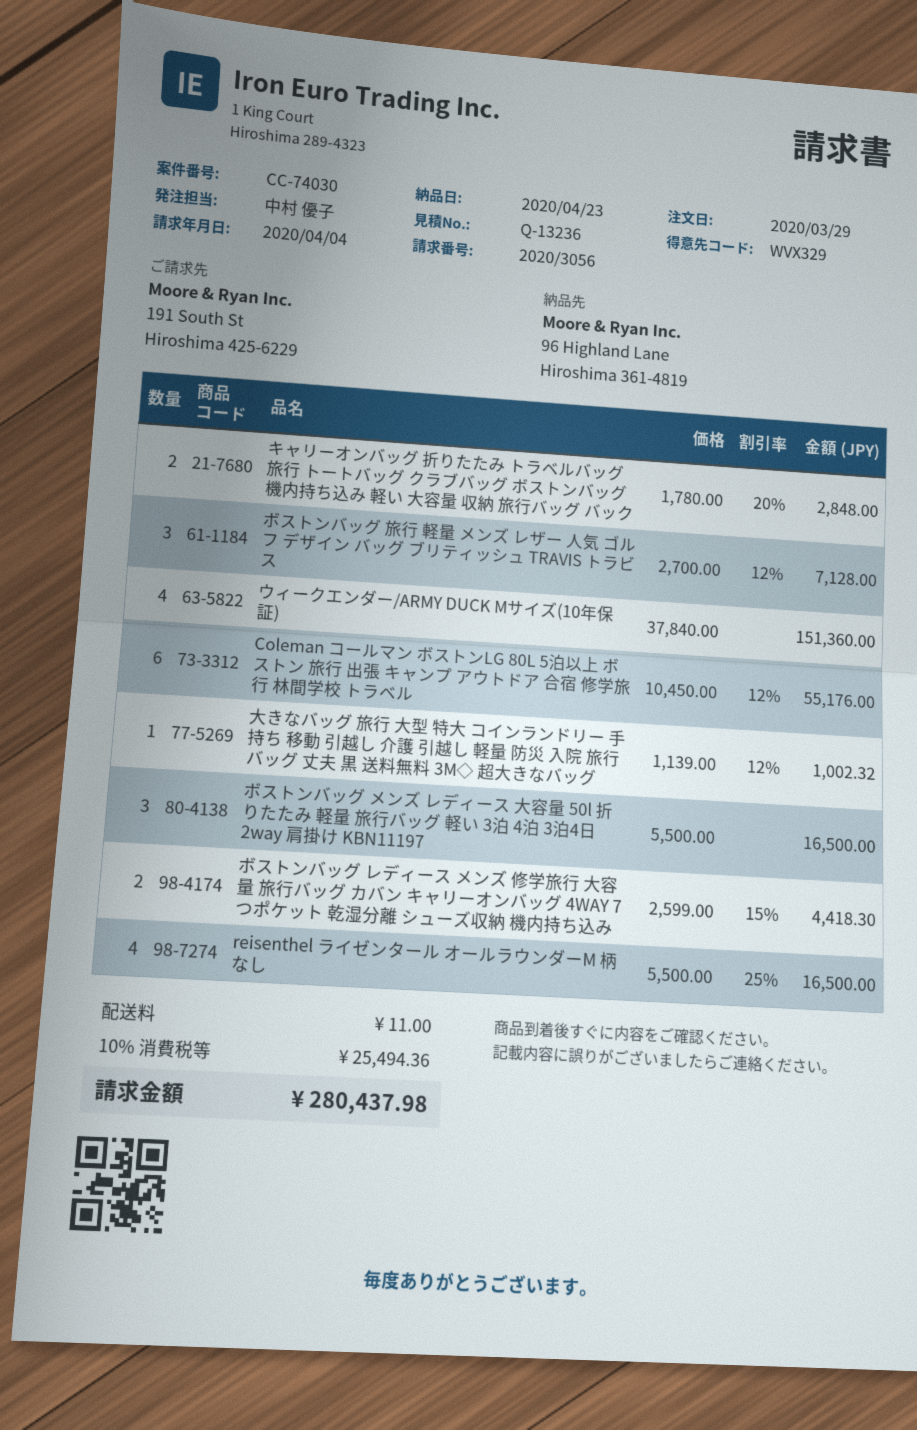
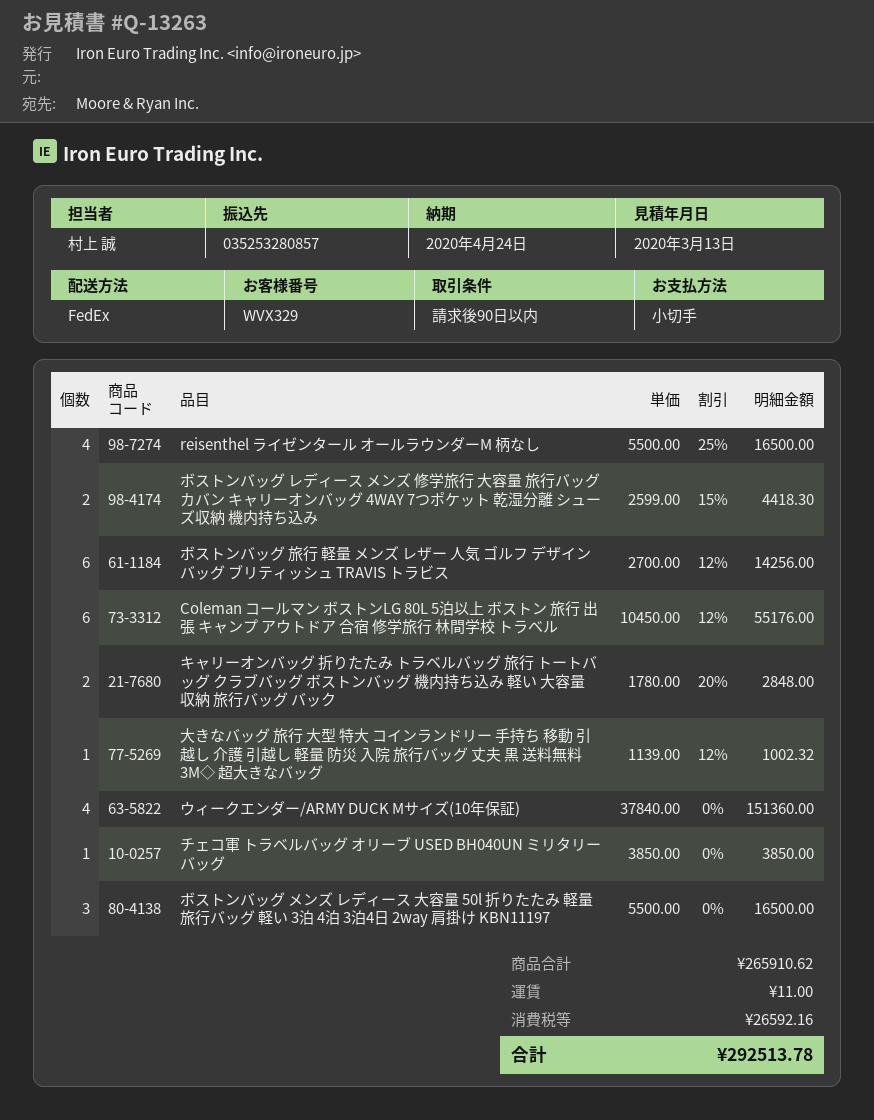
quote number: Q-13236 -> Q-13263
delivery date: 2020-04-23 -> 2020-04-24
ボストンバッグ 旅行 軽量 メンズ レザー 人気 ゴルフ デザイン バッグ ブリティッシュ TRAVIS トラビス: 3 x 2700.00 - 12% = 7128.00 -> 6 x 2700.00 - 12% = 14256.00
チェコ軍 トラベルバッグ オリーブ USED BH040UN ミリタリー バッグ: none -> 1 x 3850.00 = 3850.00
tax: 25494.36 -> 26592.16
total: 280437.98 -> 292513.78

